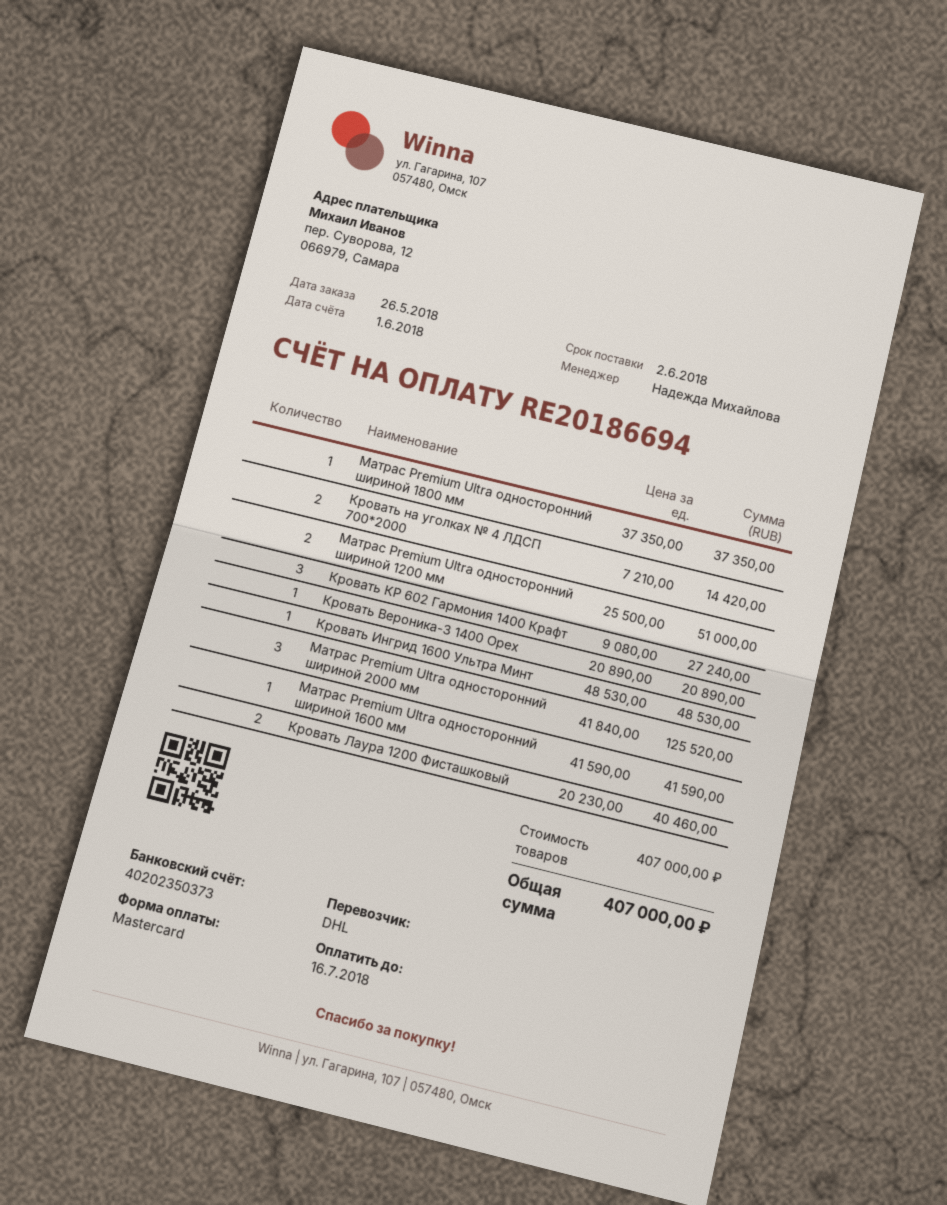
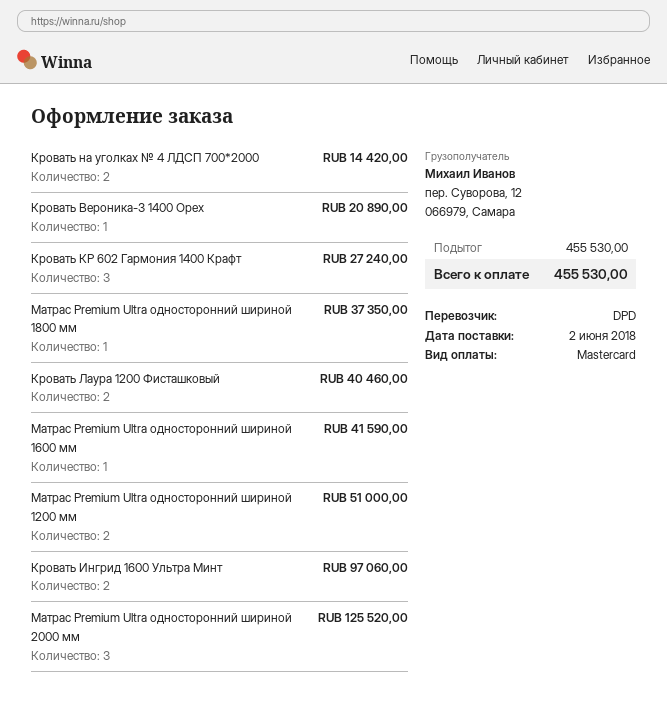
shipping method: DHL -> DPD
Кровать Ингрид 1600 Ультра Минт: 1 for 48530.00 -> 2 for 97060.00
subtotal: 407000.00 -> 455530.00
total: 407000.00 -> 455530.00

